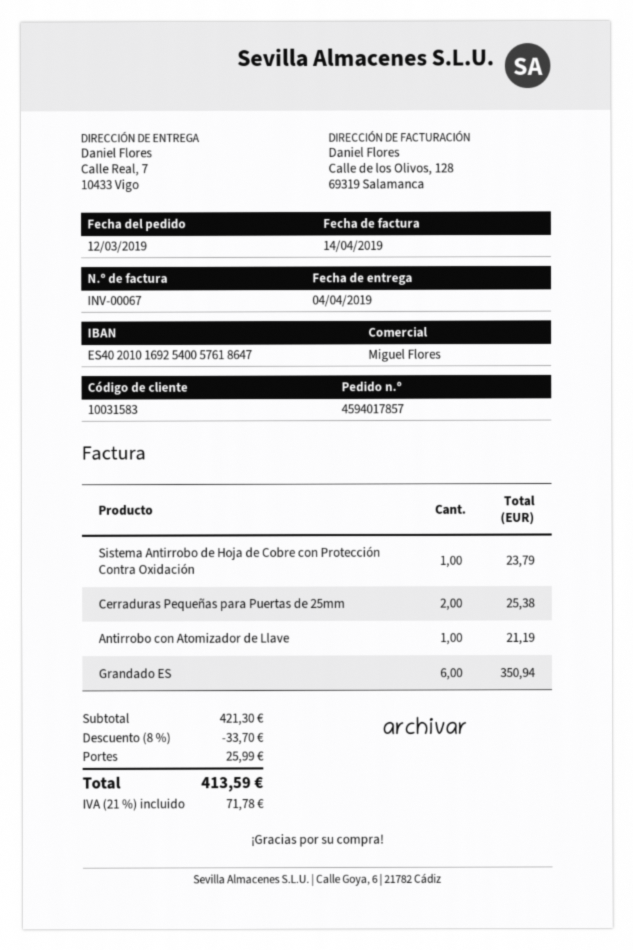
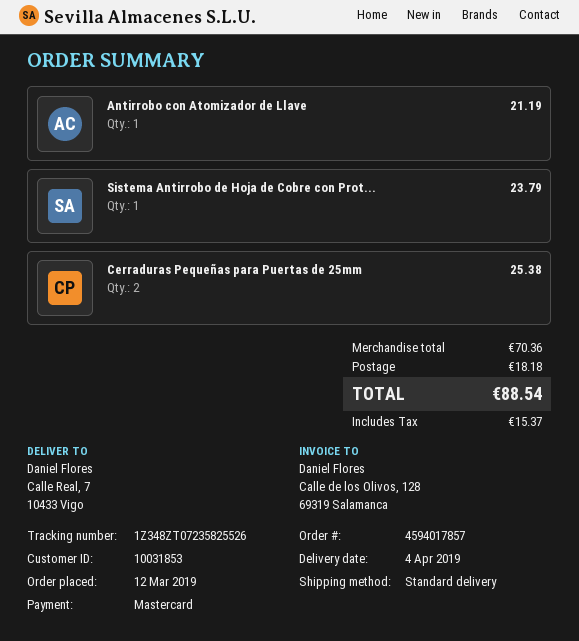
customer number: 10031583 -> 10031853
Grandado ES: 6 for 350.94 -> none
subtotal: 421.30 -> 70.36
discount: 8% = 33.70 -> none
shipping: 25.99 -> 18.18
tax: 71.78 -> 15.37
total: 413.59 -> 88.54

